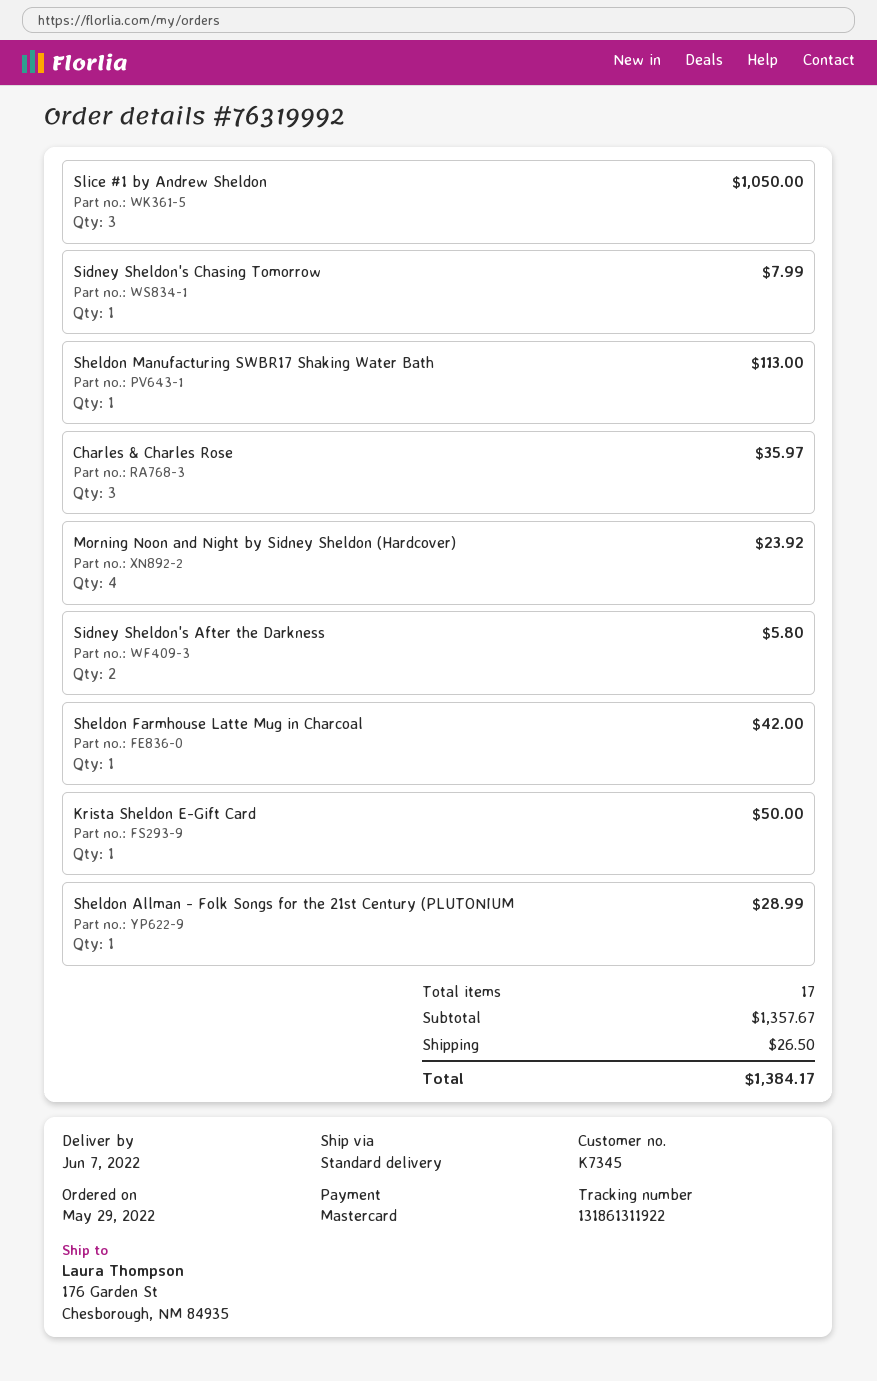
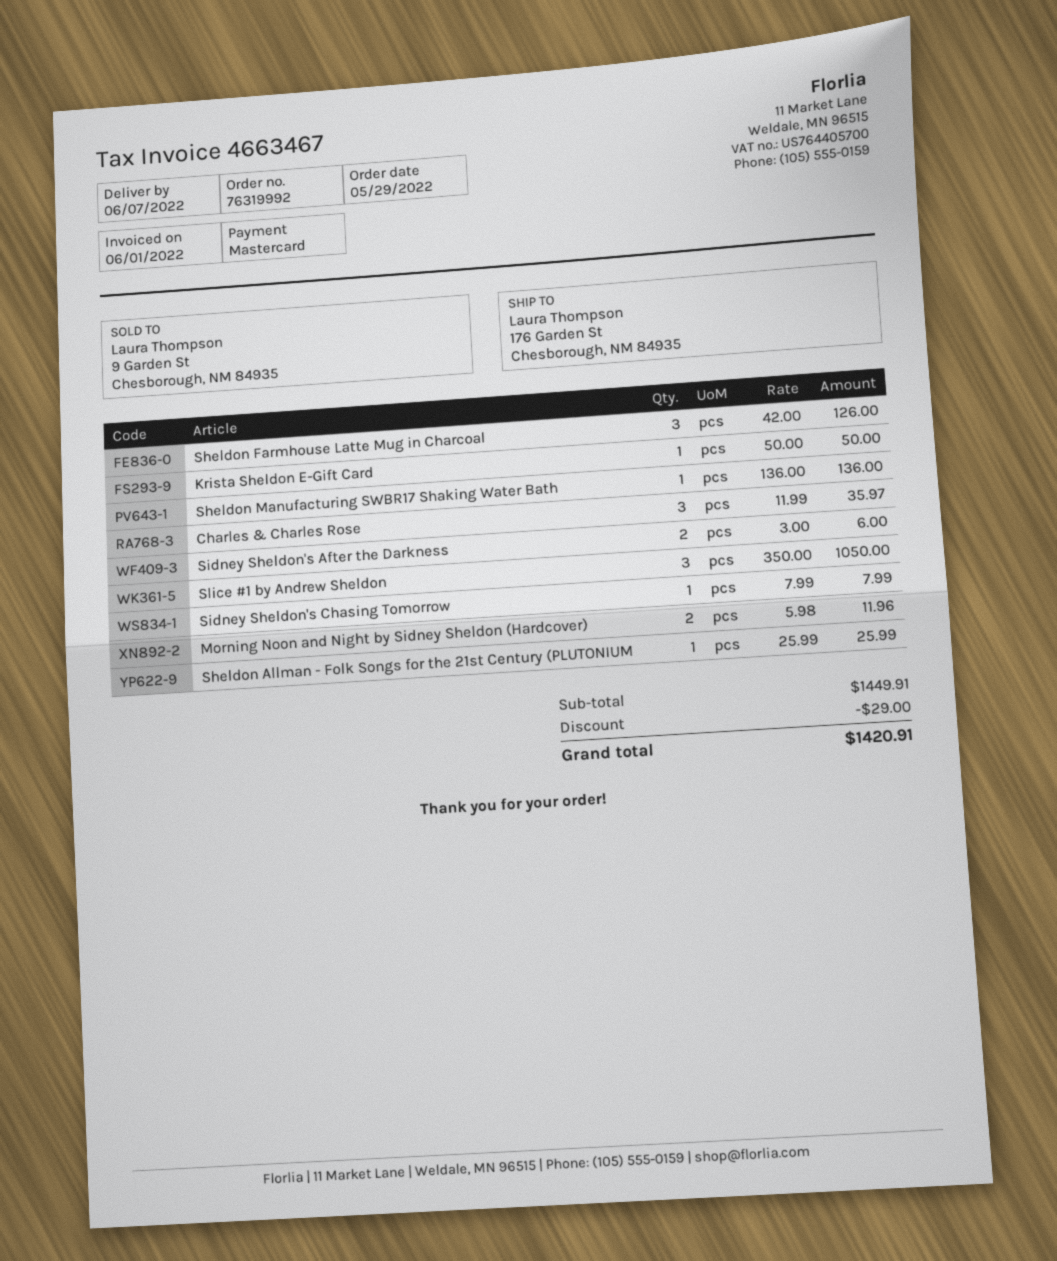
Sheldon Manufacturing SWBR17 Shaking Water Bath: 1 for 113.00 -> 1 for 136.00
Morning Noon and Night by Sidney Sheldon (Hardcover): 4 for 23.92 -> 2 for 11.96
Sidney Sheldon's After the Darkness: 2 for 5.80 -> 2 for 6.00
Sheldon Farmhouse Latte Mug in Charcoal: 1 for 42.00 -> 3 for 126.00
Sheldon Allman - Folk Songs for the 21st Century (PLUTONIUM: 1 for 28.99 -> 1 for 25.99
subtotal: 1357.67 -> 1449.91
discount: none -> 29.00
shipping: 26.50 -> none
total: 1384.17 -> 1420.91

